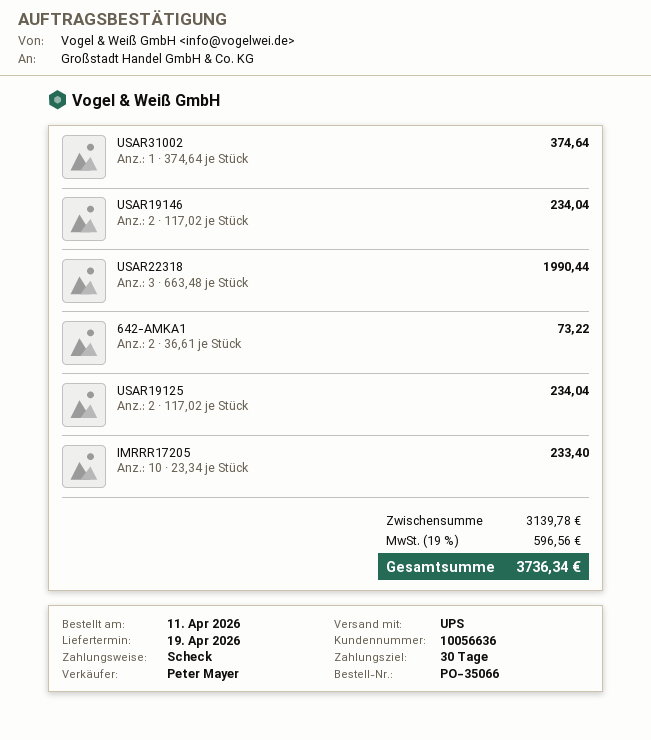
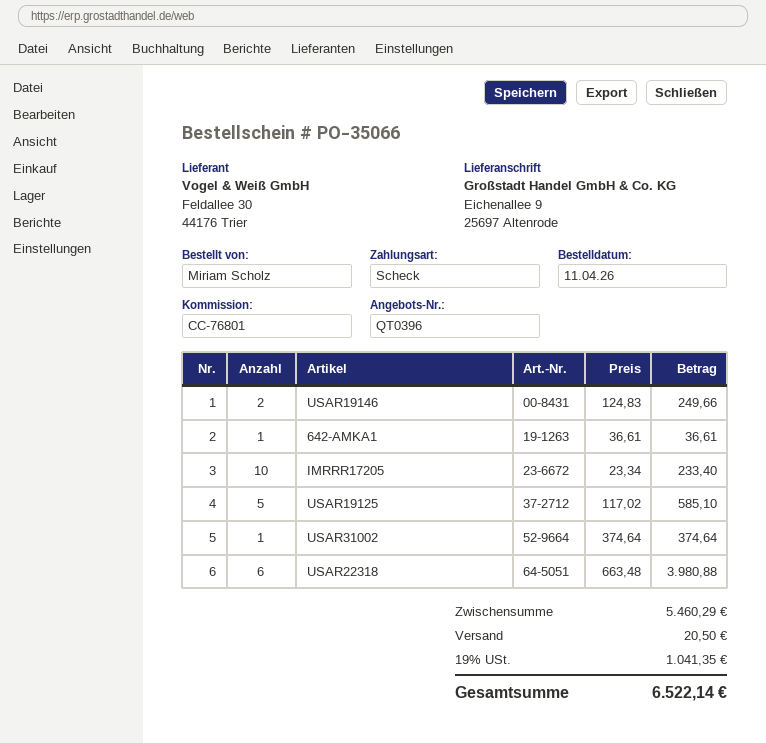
USAR19146: 2 x 117.02 = 234.04 -> 2 x 124.83 = 249.66
USAR22318: 3 x 663.48 = 1990.44 -> 6 x 663.48 = 3980.88
642-AMKA1: 2 x 36.61 = 73.22 -> 1 x 36.61 = 36.61
USAR19125: 2 x 117.02 = 234.04 -> 5 x 117.02 = 585.10
subtotal: 3139.78 -> 5460.29
shipping: none -> 20.50
tax: 19% = 596.56 -> 19% = 1041.35
total: 3736.34 -> 6522.14

